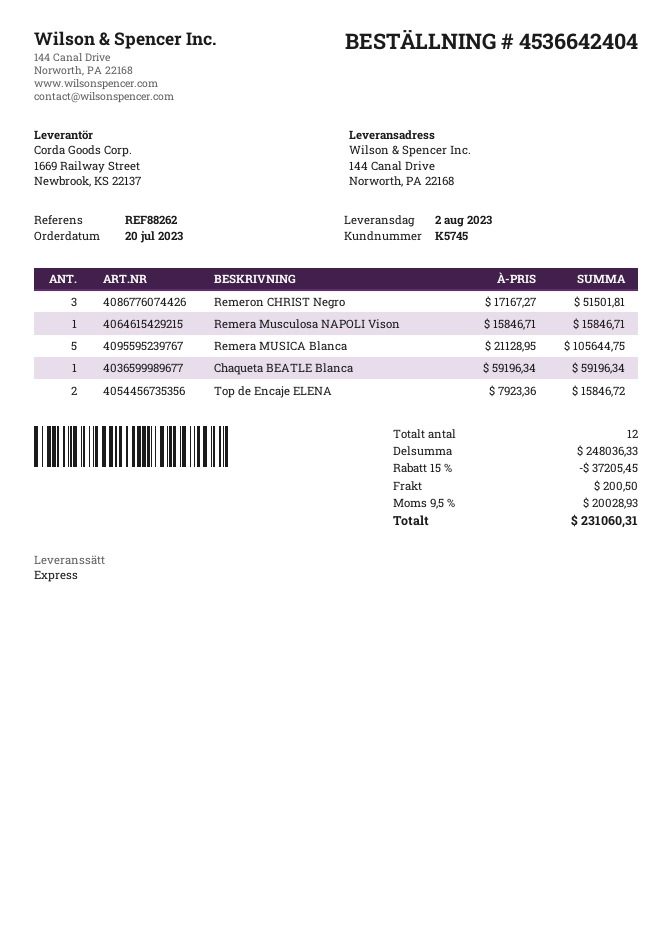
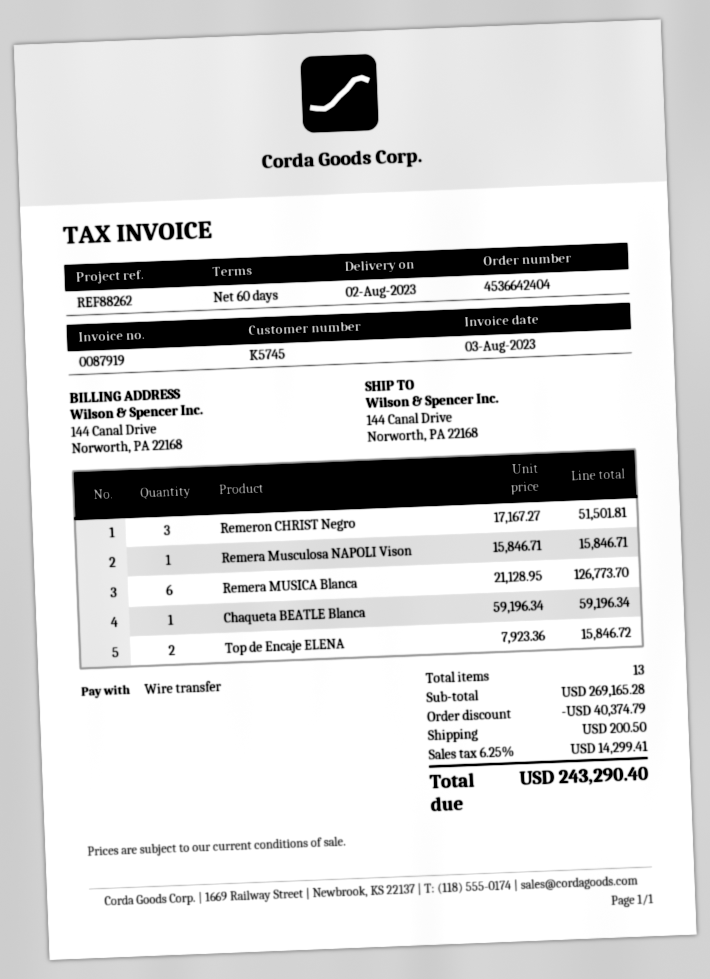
Remera MUSICA Blanca: 5 x 21128.95 = 105644.75 -> 6 x 21128.95 = 126773.70
total quantity: 12 -> 13
subtotal: 248036.33 -> 269165.28
discount: 37205.45 -> 40374.79
tax: 9.5% = 20028.93 -> 6.25% = 14299.41
total: 231060.31 -> 243290.40

